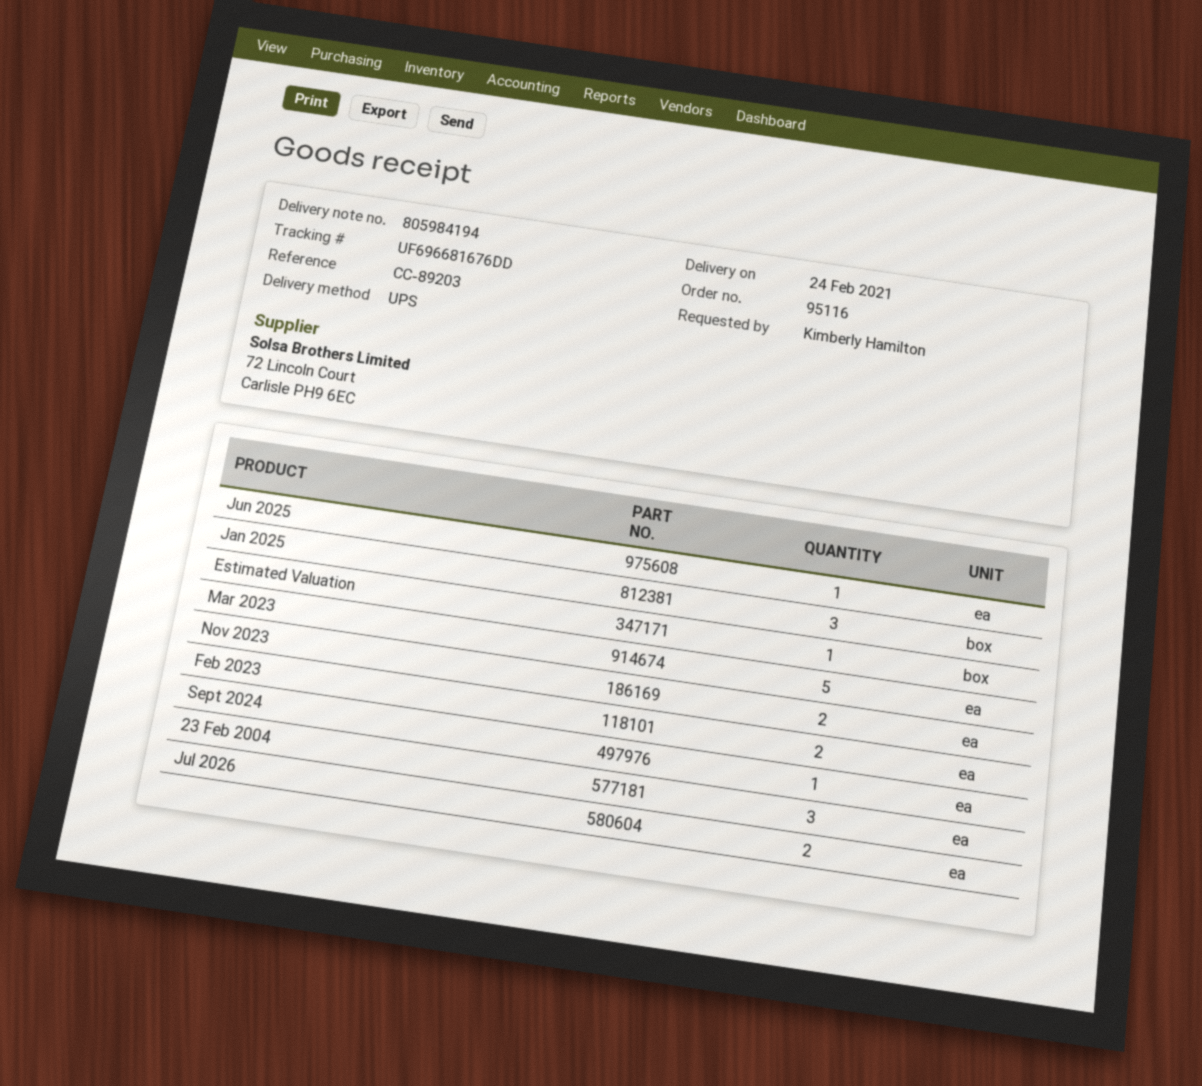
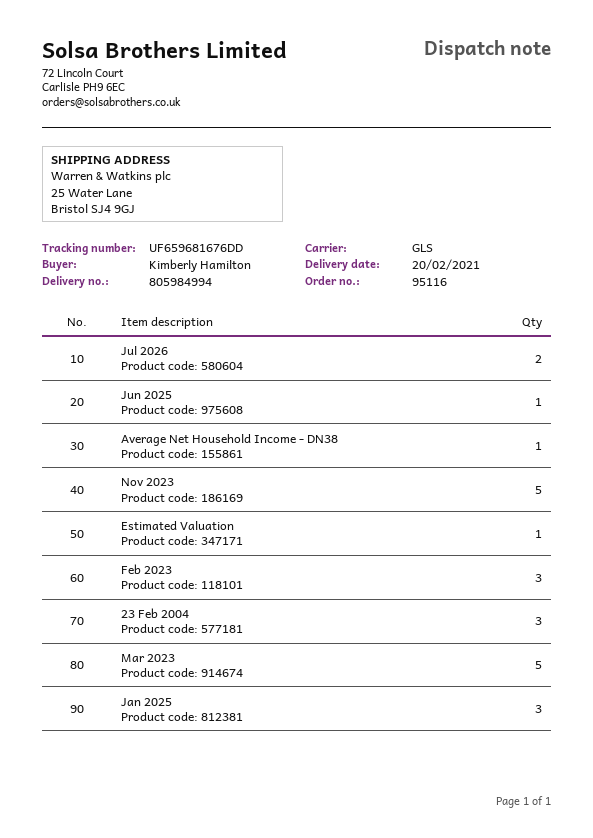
delivery note number: 805984194 -> 805984994
delivery date: 2021-02-24 -> 2021-02-20
shipping method: UPS -> GLS
tracking number: UF696681676DD -> UF659681676DD
Nov 2023: 2 -> 5
Feb 2023: 2 -> 3
Sept 2024: 1 -> none
Average Net Household Income - DN38: none -> 1

